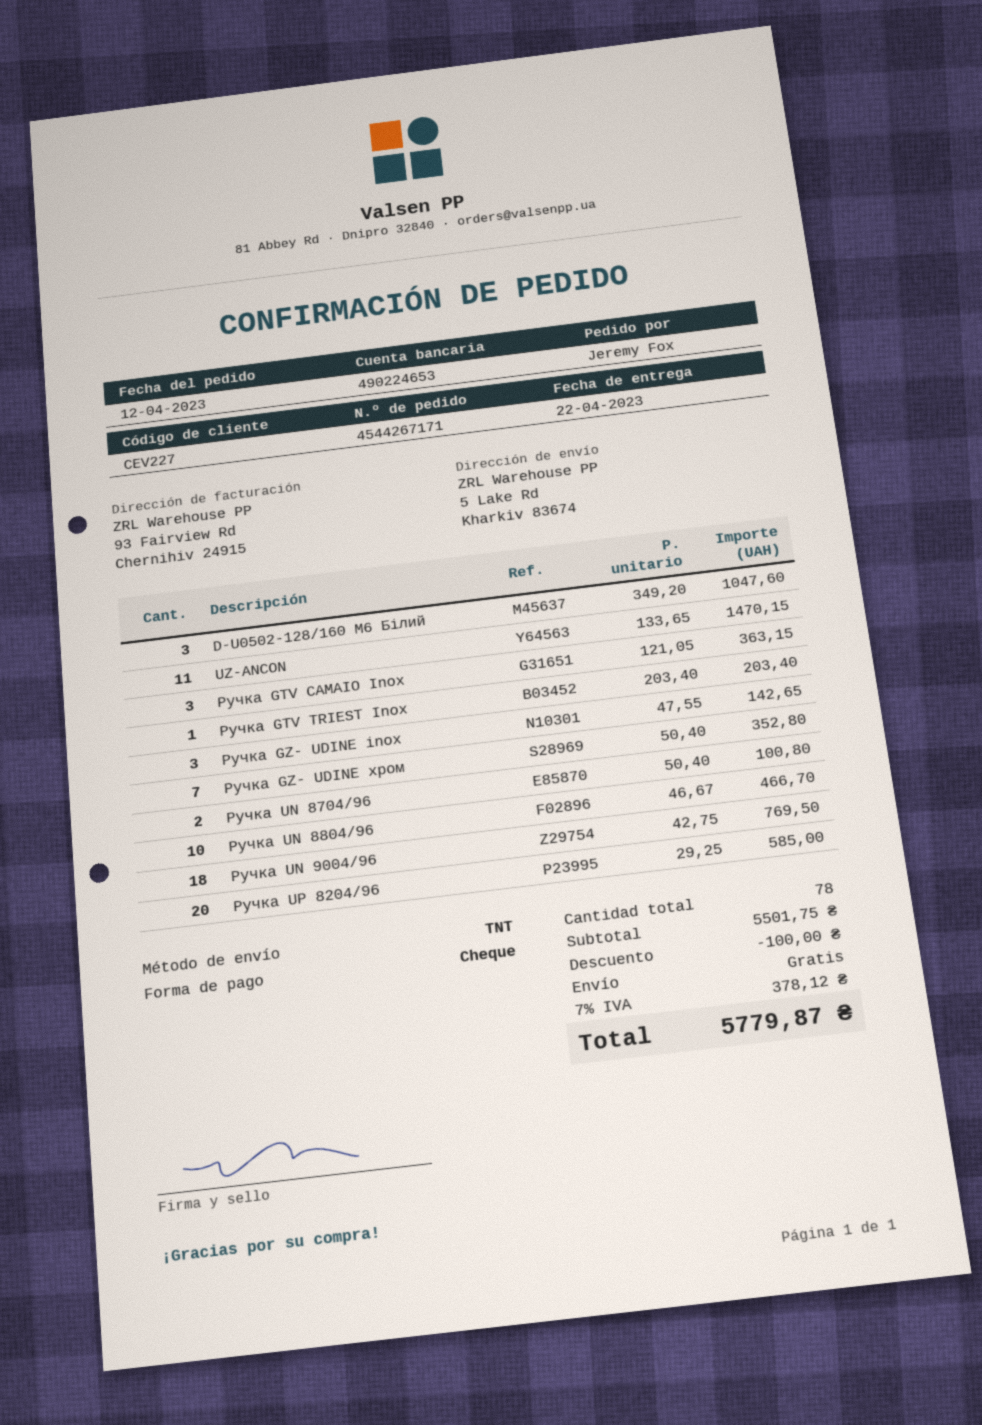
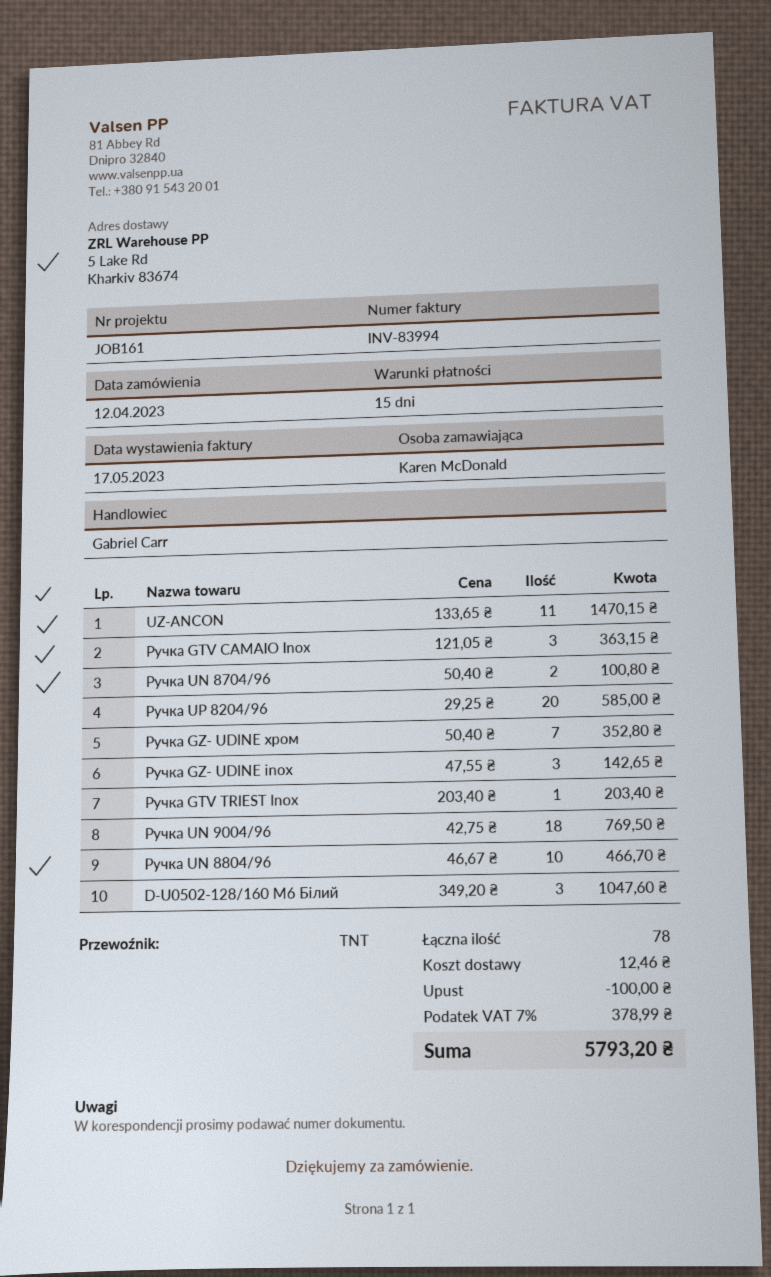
ordered by: Jeremy Fox -> Karen McDonald
shipping: 0.00 -> 12.46
tax: 7% = 378.12 -> 7% = 378.99
total: 5779.87 -> 5793.20

